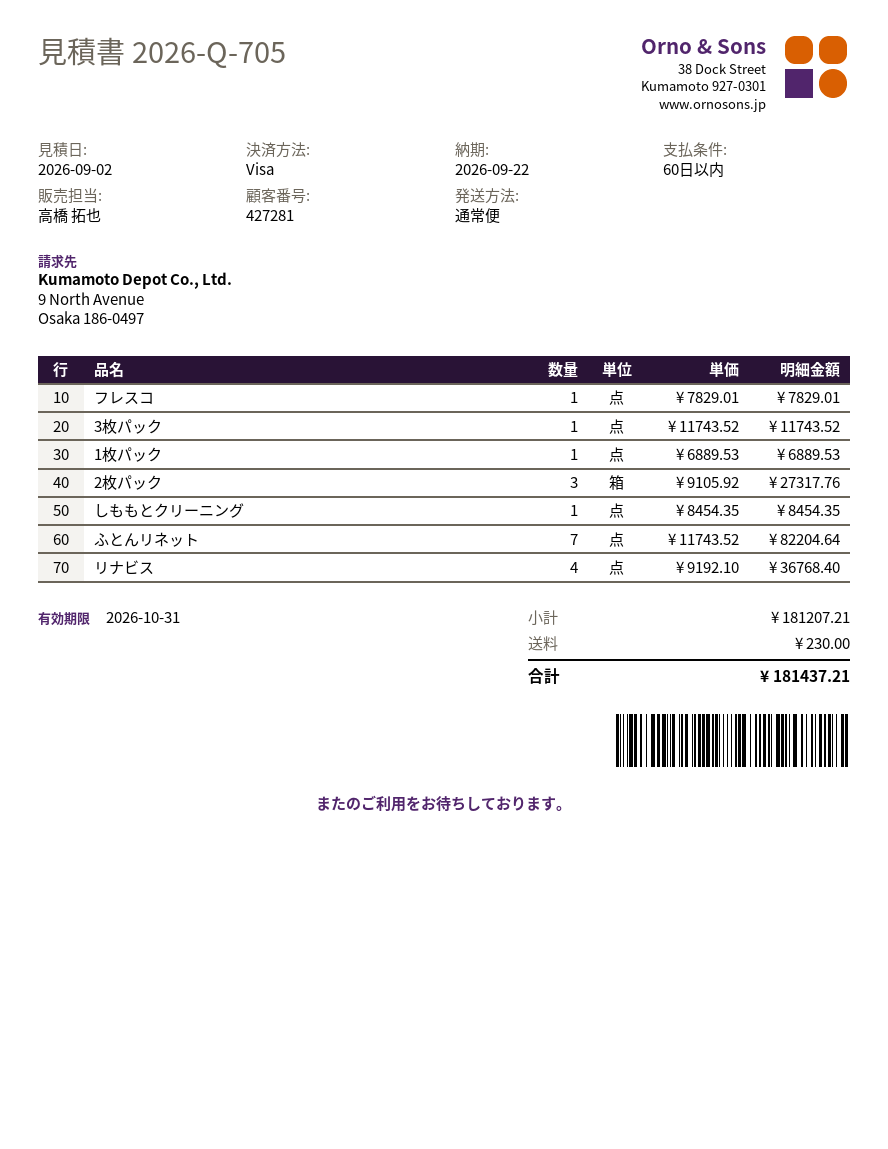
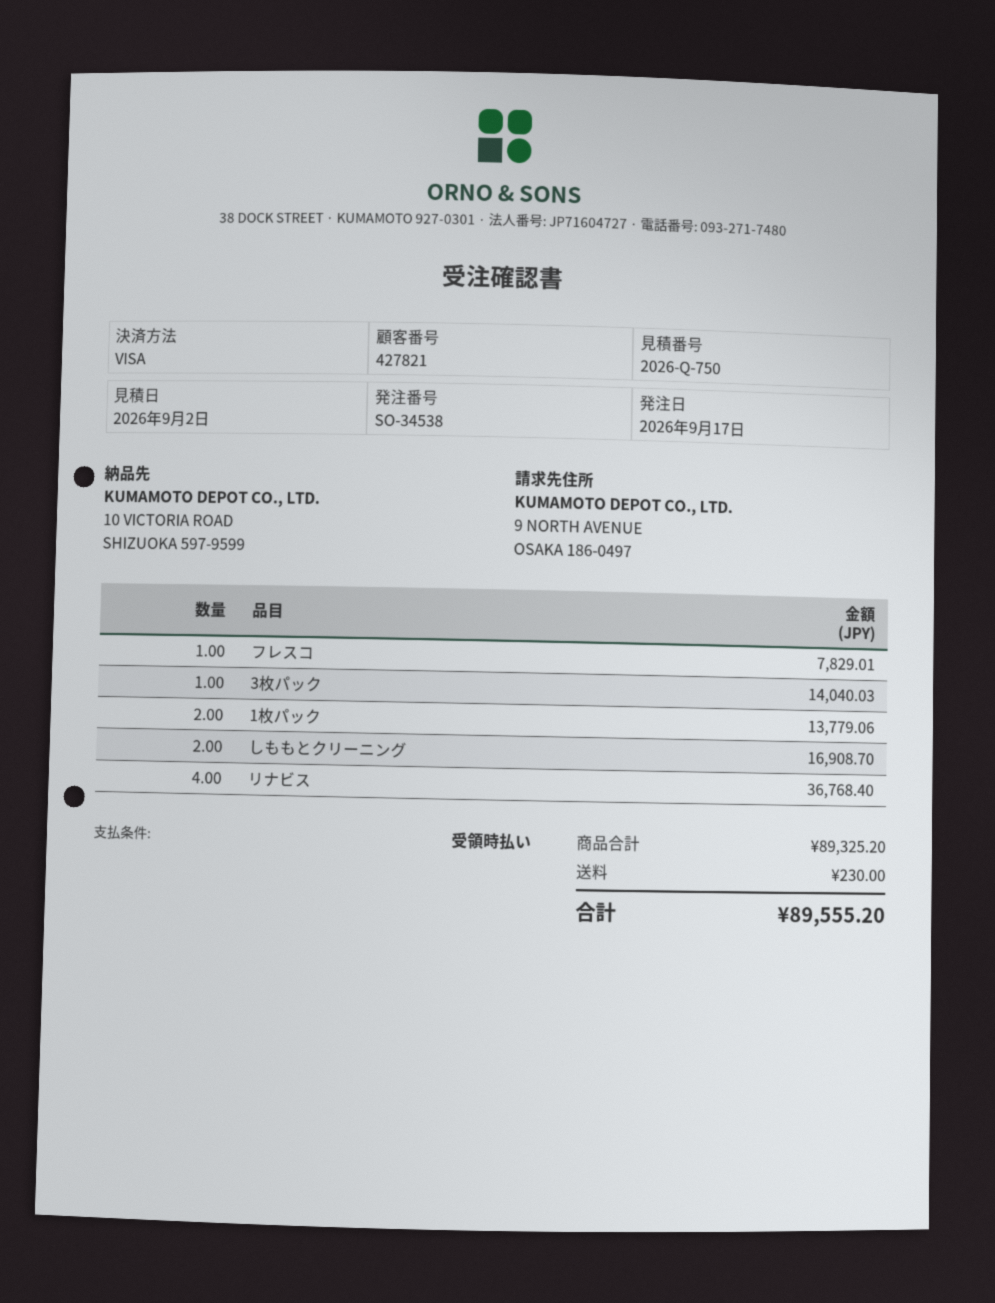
quote number: 2026-Q-705 -> 2026-Q-750
payment terms: 60 days -> on receipt
customer number: 427281 -> 427821
3枚パック: 1 for 11743.52 -> 1 for 14040.03
1枚パック: 1 for 6889.53 -> 2 for 13779.06
2枚パック: 3 for 27317.76 -> none
しももとクリーニング: 1 for 8454.35 -> 2 for 16908.70
ふとんリネット: 7 for 82204.64 -> none
subtotal: 181207.21 -> 89325.20
total: 181437.21 -> 89555.20

